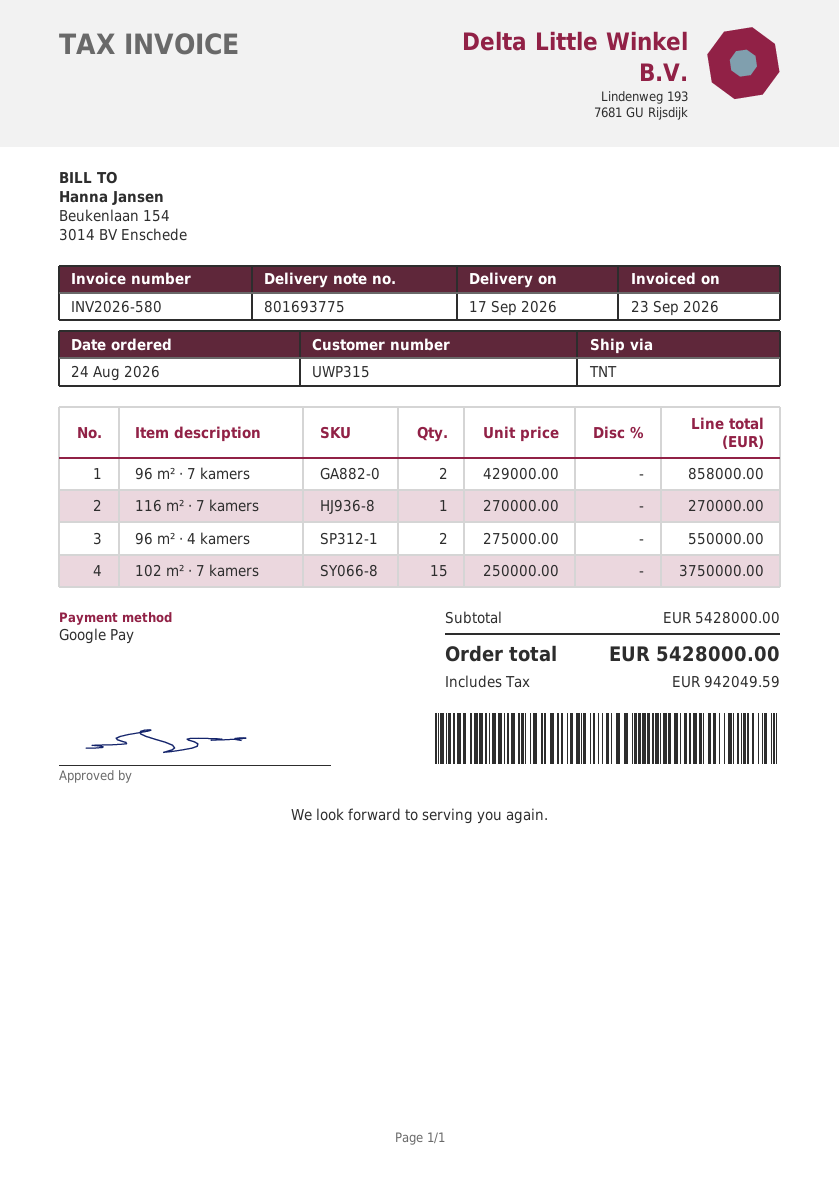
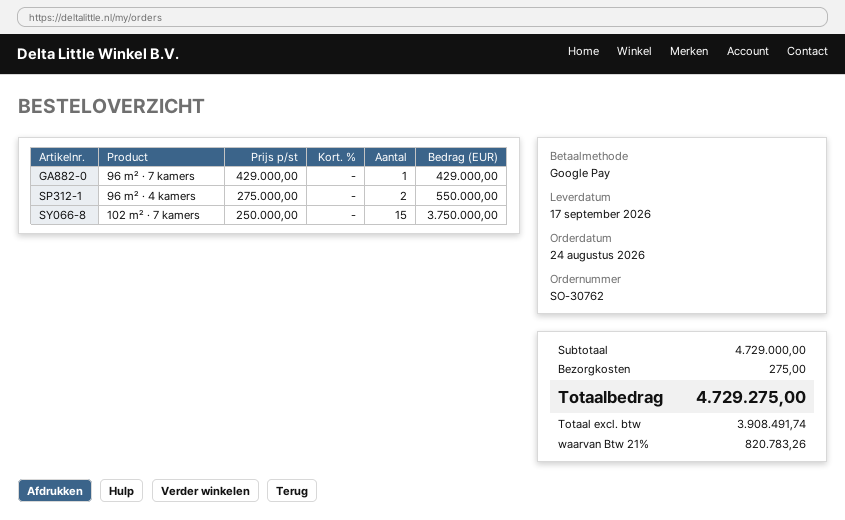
96 m² · 7 kamers: 2 x 429000.00 = 858000.00 -> 1 x 429000.00 = 429000.00
116 m² · 7 kamers: 1 x 270000.00 = 270000.00 -> none
subtotal: 5428000.00 -> 4729000.00
shipping: none -> 275.00
tax: 942049.59 -> 820783.26
total: 5428000.00 -> 4729275.00

